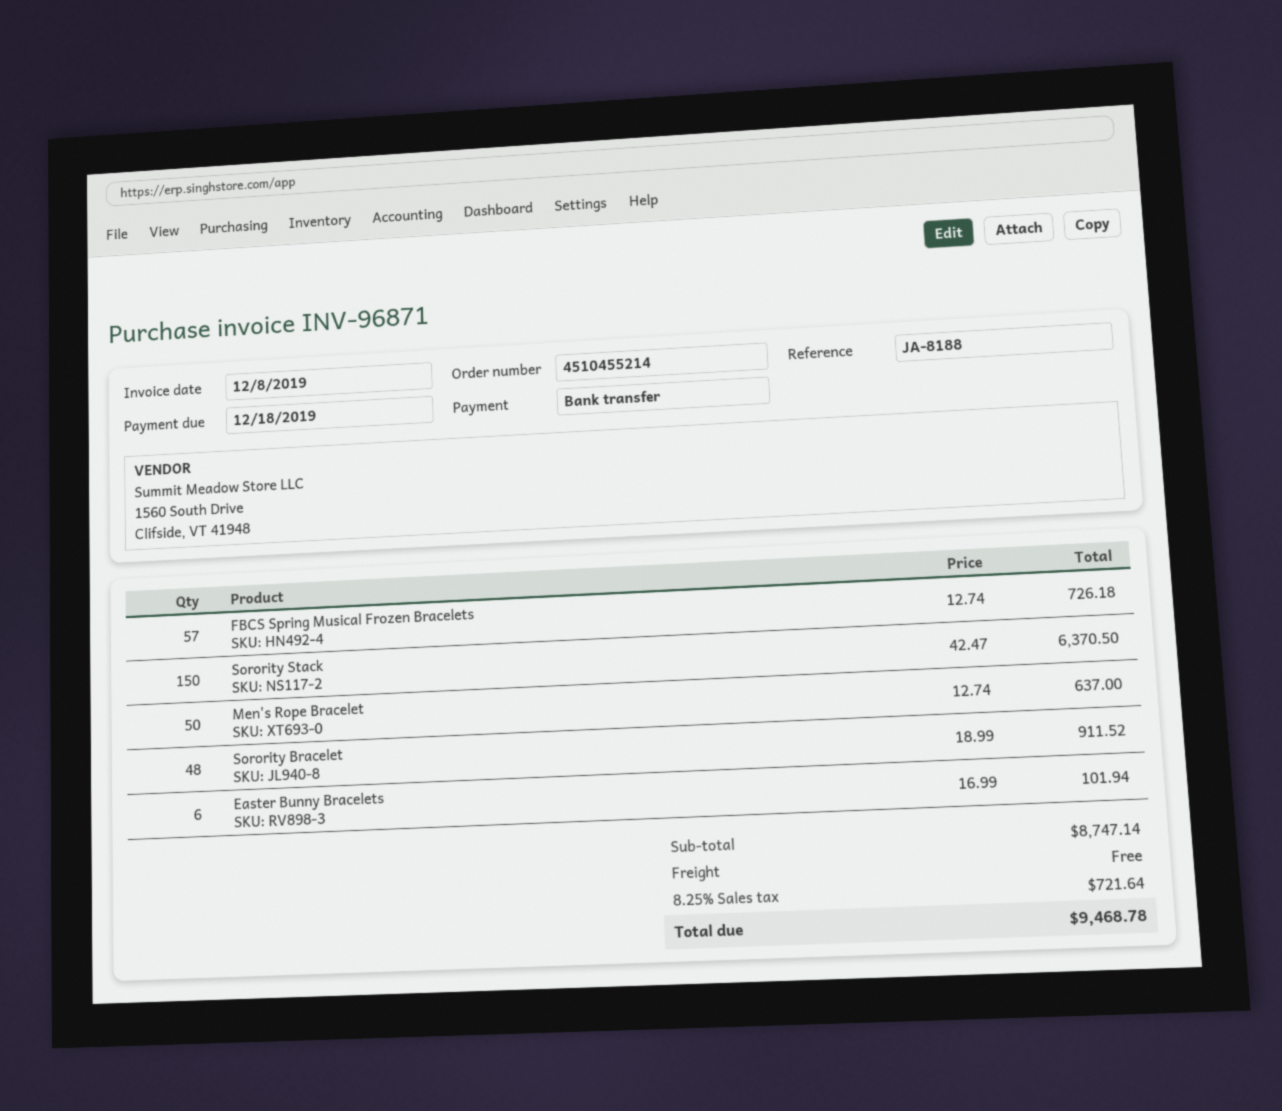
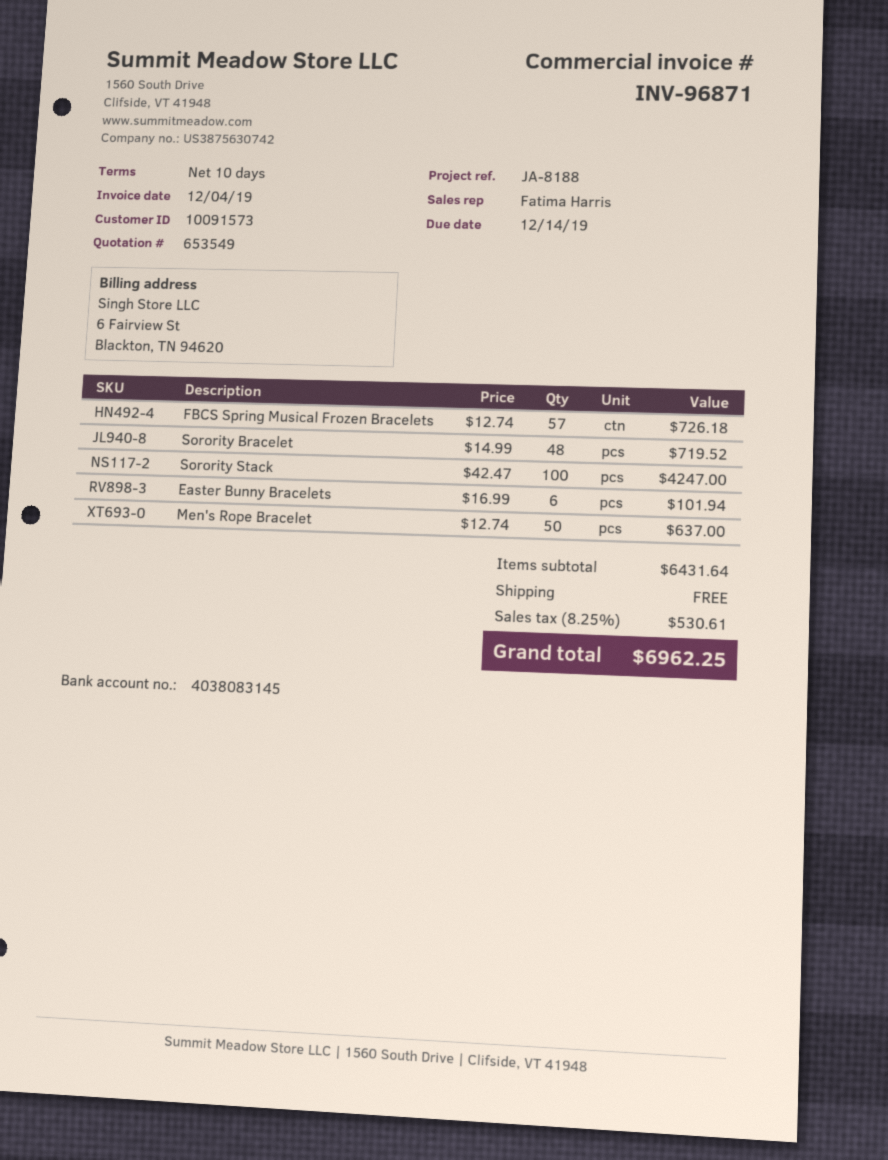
invoice date: 2019-12-08 -> 2019-12-04
due date: 2019-12-18 -> 2019-12-14
Sorority Stack: 150 x 42.47 = 6370.50 -> 100 x 42.47 = 4247.00
Sorority Bracelet: 48 x 18.99 = 911.52 -> 48 x 14.99 = 719.52
subtotal: 8747.14 -> 6431.64
tax: 8.25% = 721.64 -> 8.25% = 530.61
total: 9468.78 -> 6962.25

